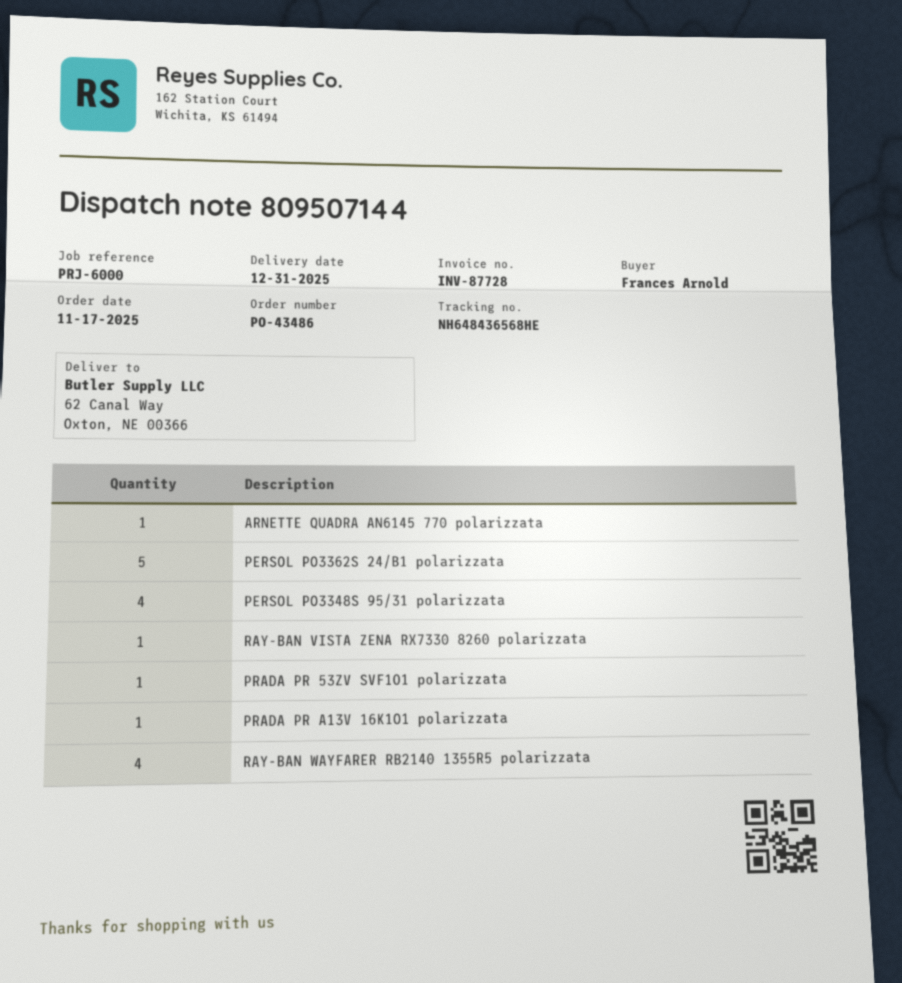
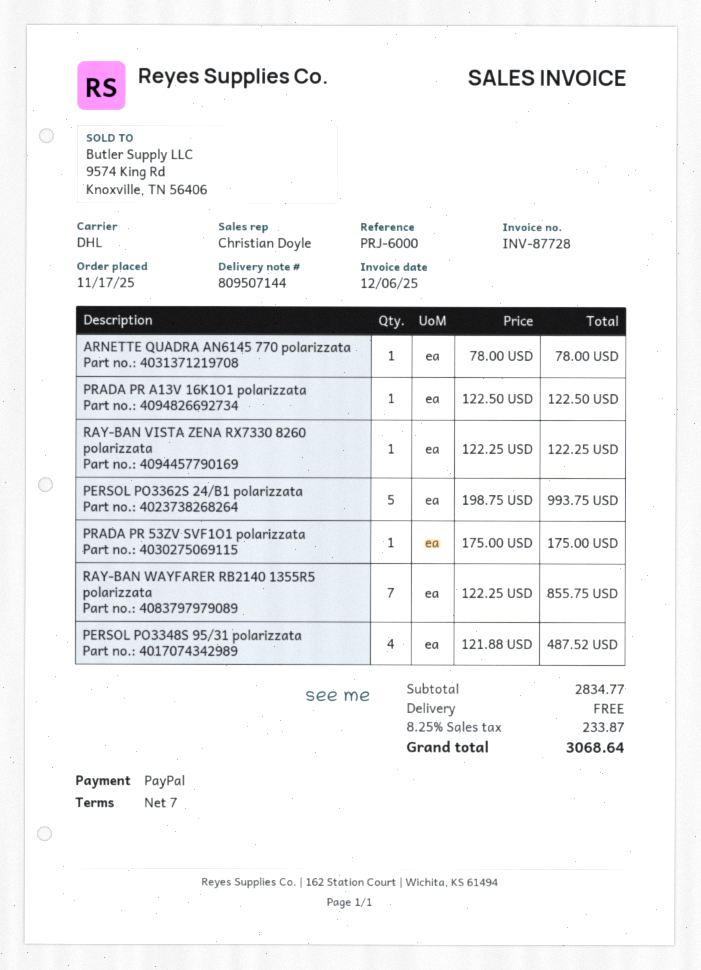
RAY-BAN WAYFARER RB2140 1355R5 polarizzata: 4 -> 7

